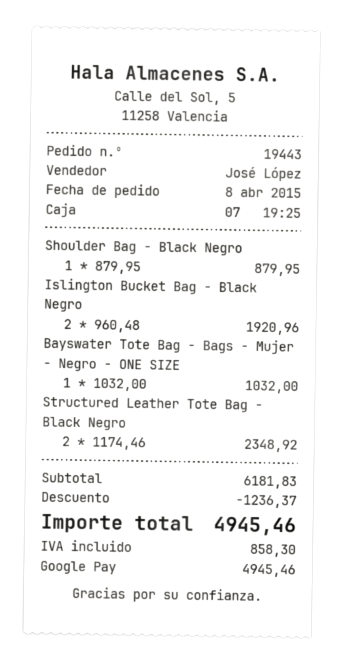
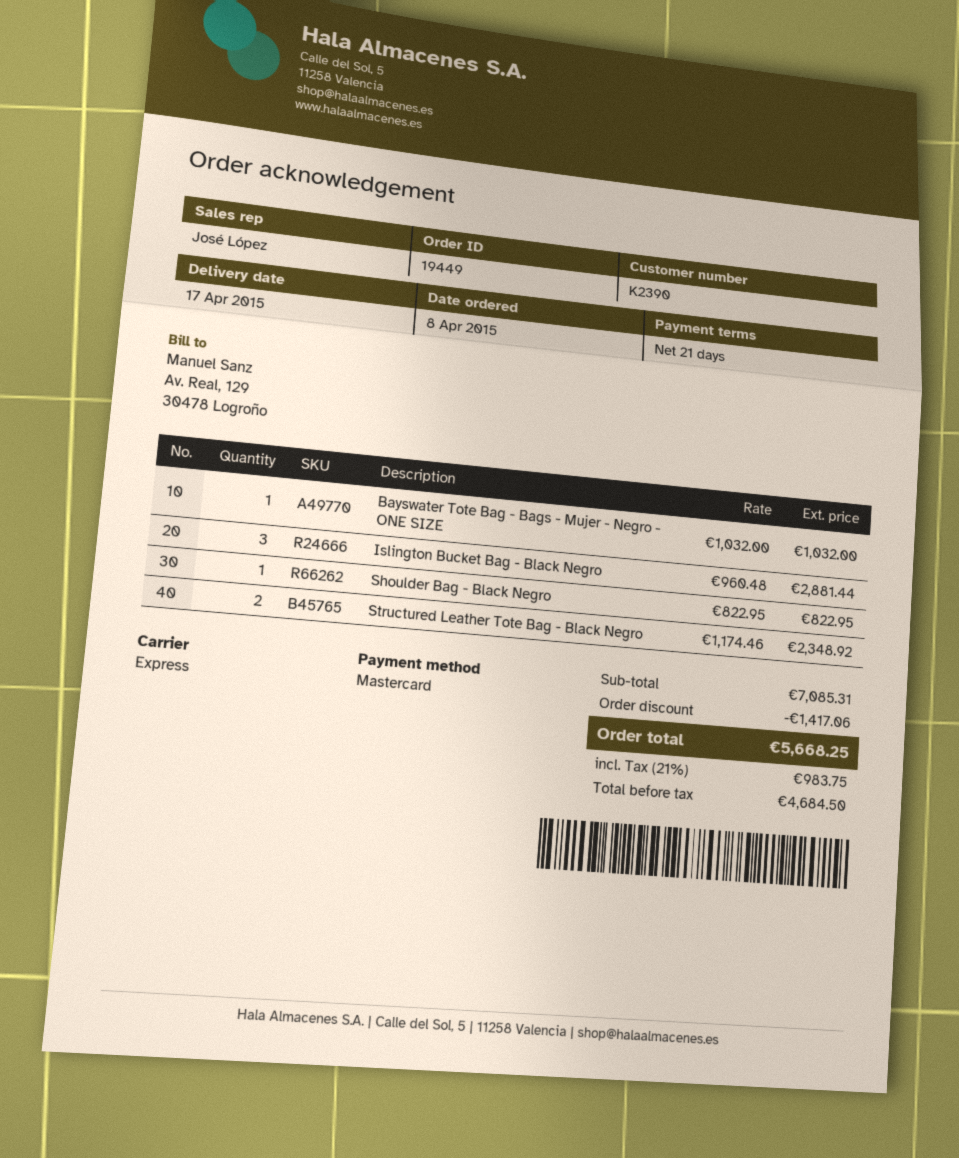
order number: 19443 -> 19449
payment method: Google Pay -> Mastercard
Shoulder Bag - Black Negro: 1 x 879.95 = 879.95 -> 1 x 822.95 = 822.95
Islington Bucket Bag - Black Negro: 2 x 960.48 = 1920.96 -> 3 x 960.48 = 2881.44
subtotal: 6181.83 -> 7085.31
discount: 1236.37 -> 1417.06
tax: 858.30 -> 983.75
total: 4945.46 -> 5668.25

